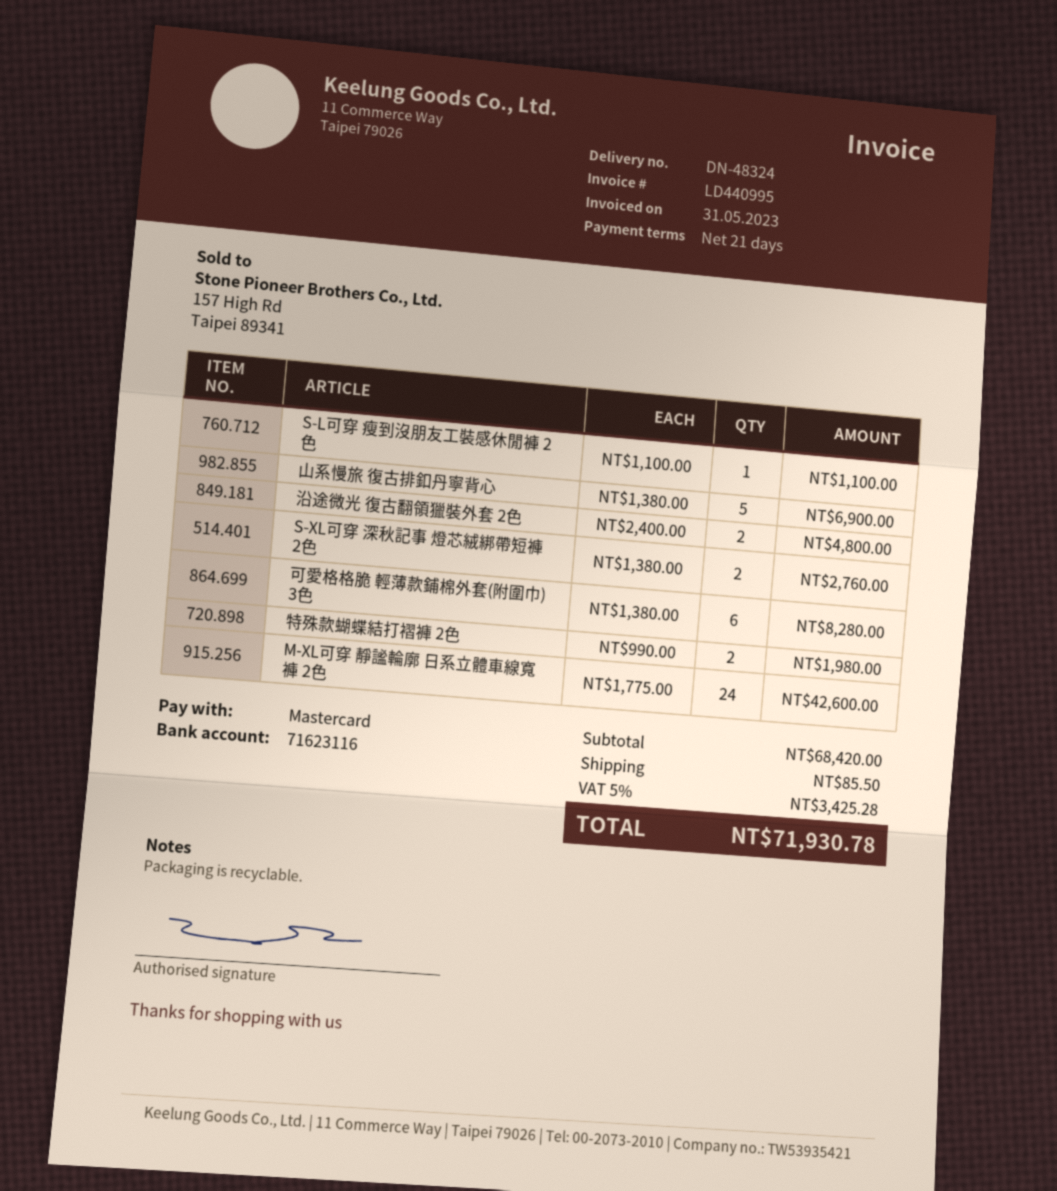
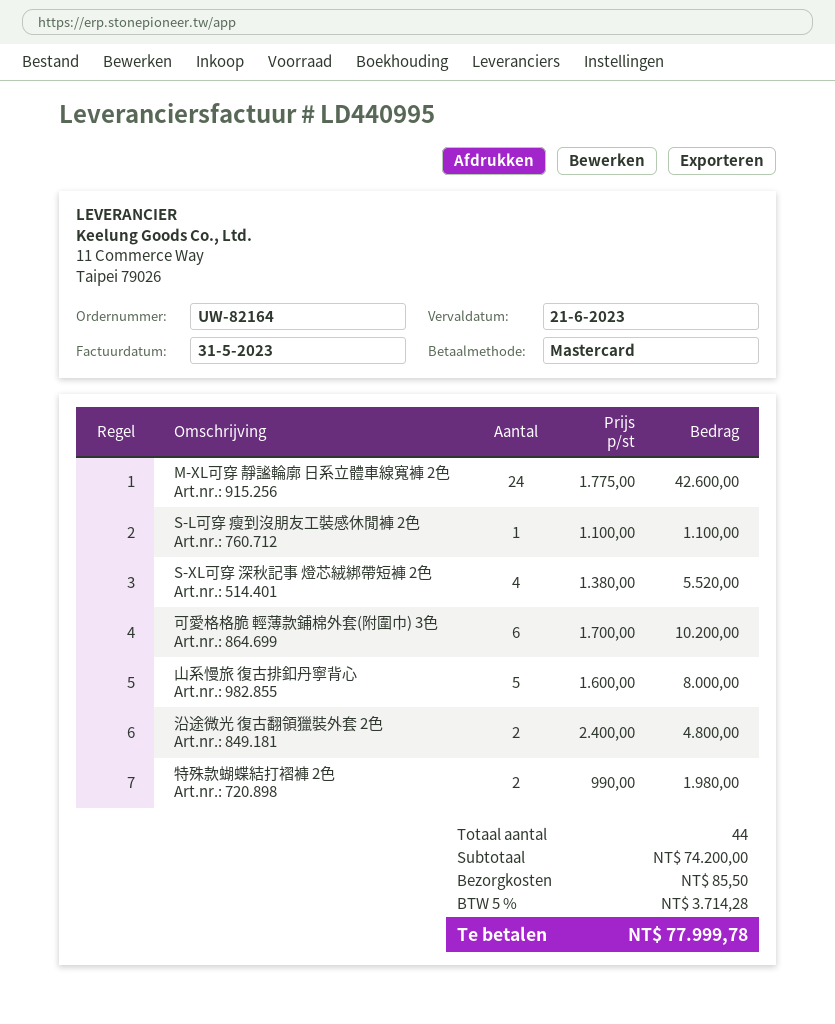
山系慢旅 復古排釦丹寧背心: 5 x 1380.00 = 6900.00 -> 5 x 1600.00 = 8000.00
S-XL可穿 深秋記事 燈芯絨綁帶短褲 2色: 2 x 1380.00 = 2760.00 -> 4 x 1380.00 = 5520.00
可愛格格脆 輕薄款鋪棉外套(附圍巾) 3色: 6 x 1380.00 = 8280.00 -> 6 x 1700.00 = 10200.00
subtotal: 68420.00 -> 74200.00
tax: 5% = 3425.28 -> 5% = 3714.28
total: 71930.78 -> 77999.78

